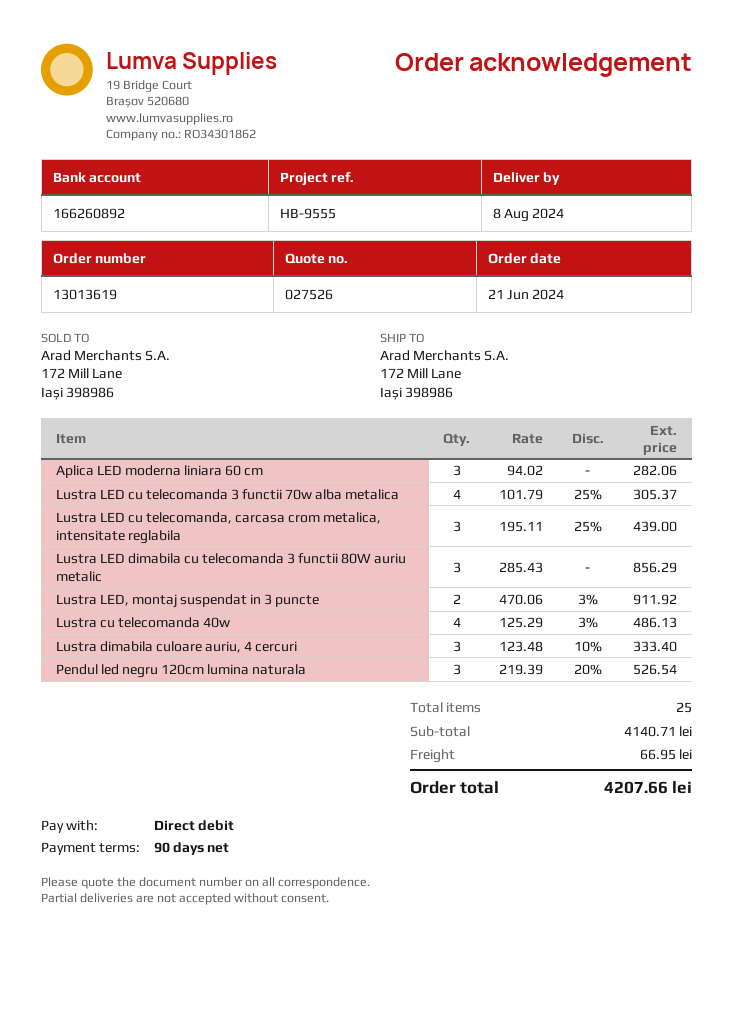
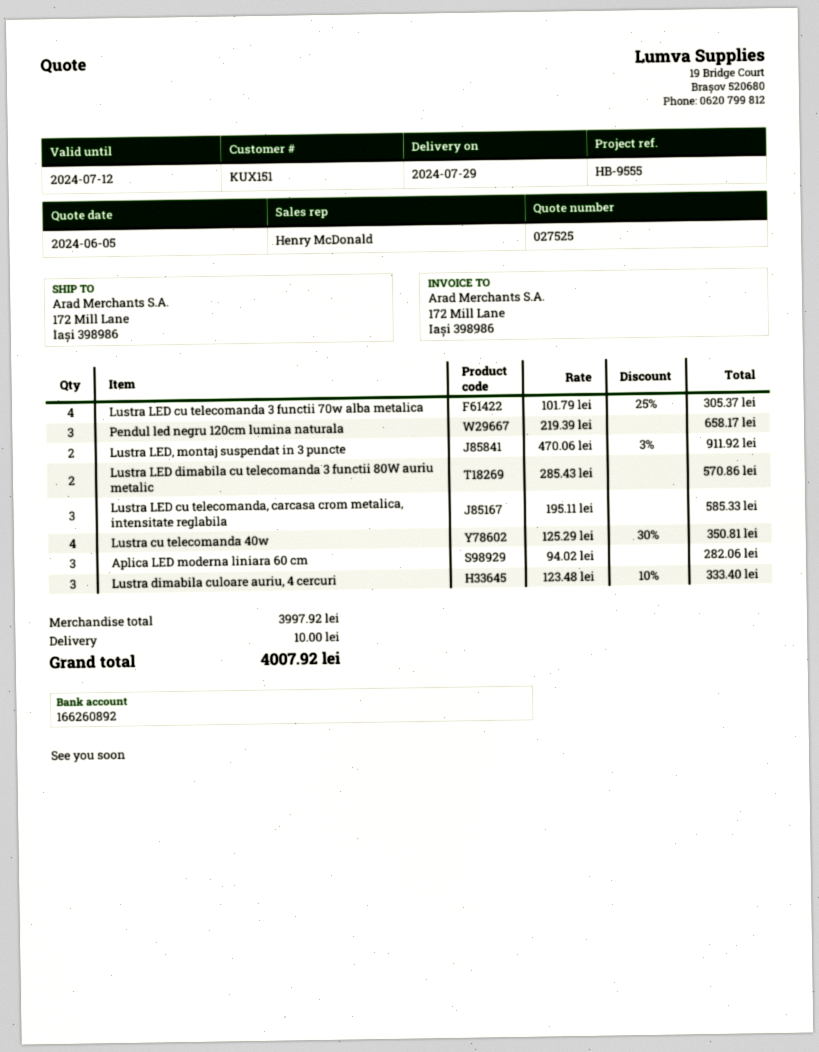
quote number: 027526 -> 027525
delivery date: 2024-08-08 -> 2024-07-29
Lustra LED cu telecomanda, carcasa crom metalica, intensitate reglabila: 3 x 195.11 - 25% = 439.00 -> 3 x 195.11 = 585.33
Lustra LED dimabila cu telecomanda 3 functii 80W auriu metalic: 3 x 285.43 = 856.29 -> 2 x 285.43 = 570.86
Lustra cu telecomanda 40w: 4 x 125.29 - 3% = 486.13 -> 4 x 125.29 - 30% = 350.81
Pendul led negru 120cm lumina naturala: 3 x 219.39 - 20% = 526.54 -> 3 x 219.39 = 658.17
subtotal: 4140.71 -> 3997.92
shipping: 66.95 -> 10.00
total: 4207.66 -> 4007.92

